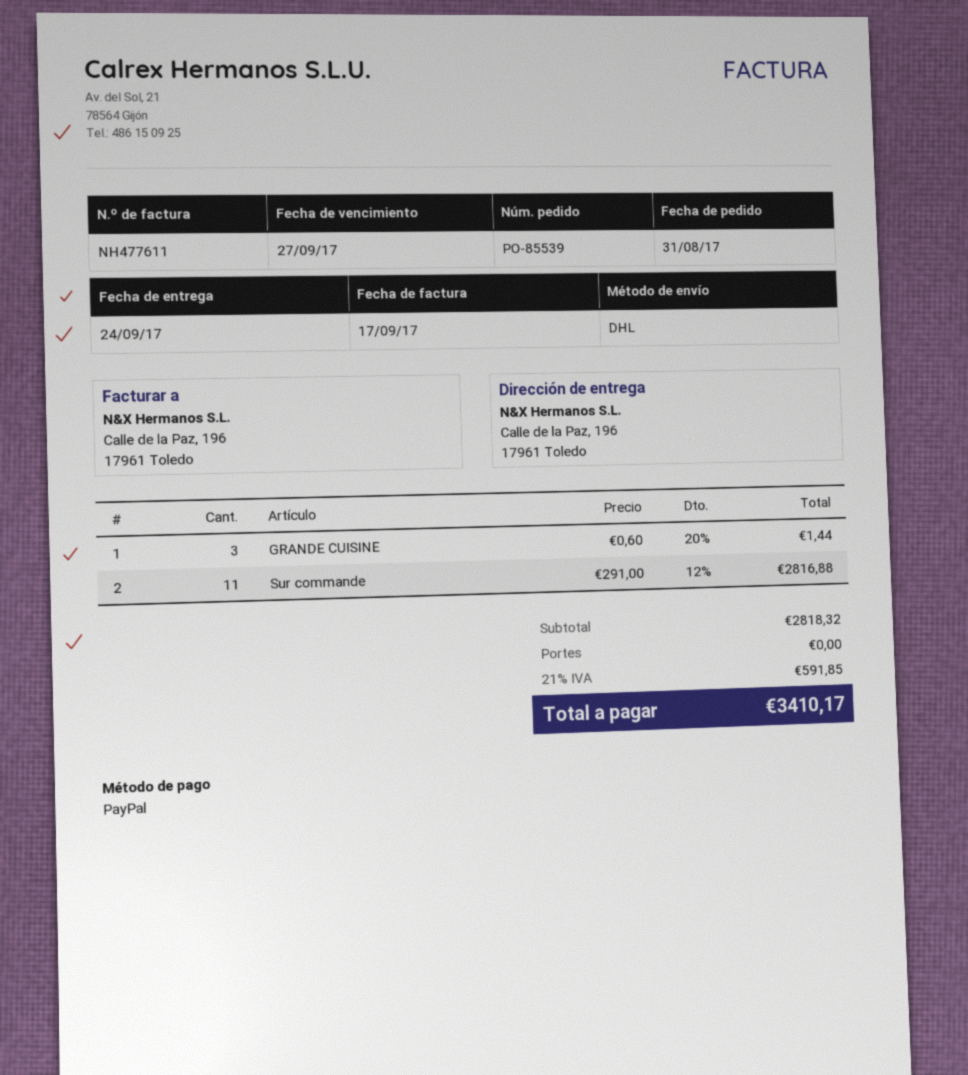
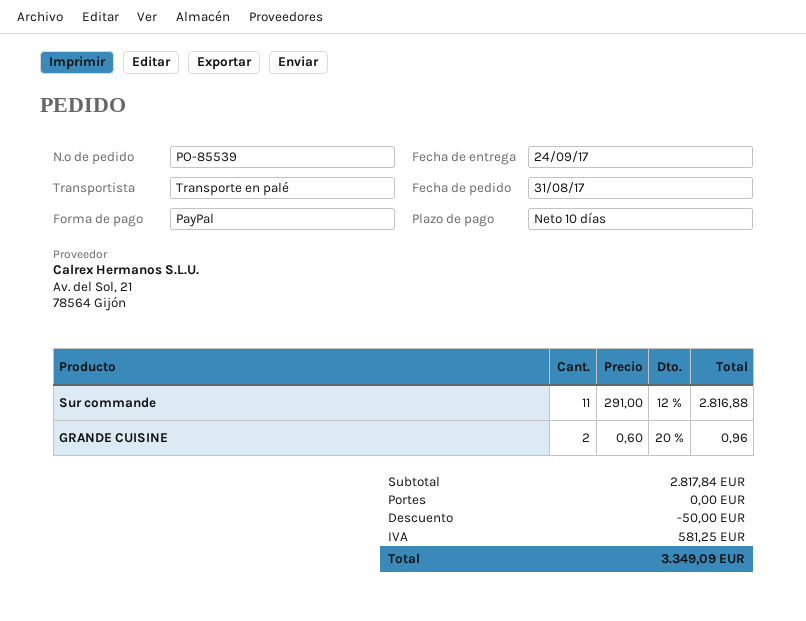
shipping method: DHL -> pallet freight
GRANDE CUISINE: 3 x 0.60 - 20% = 1.44 -> 2 x 0.60 - 20% = 0.96
subtotal: 2818.32 -> 2817.84
discount: none -> 50.00
tax: 591.85 -> 581.25
total: 3410.17 -> 3349.09

